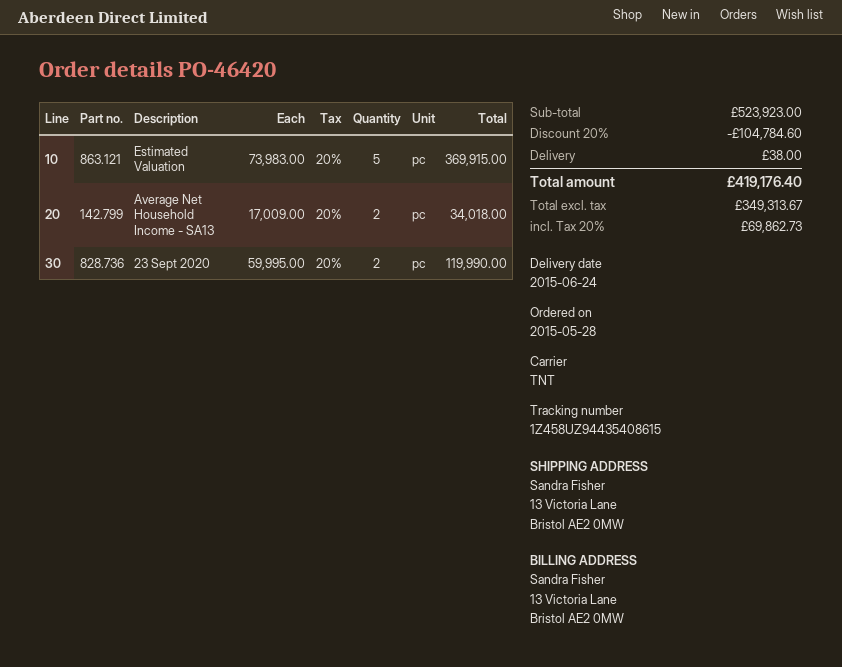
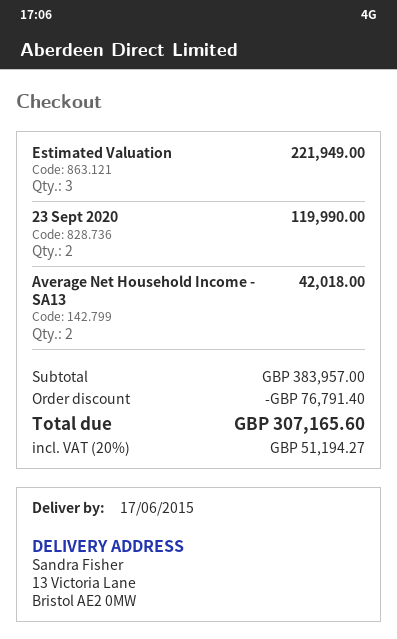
delivery date: 2015-06-24 -> 2015-06-17
Estimated Valuation: 5 for 369915.00 -> 3 for 221949.00
Average Net Household Income - SA13: 2 for 34018.00 -> 2 for 42018.00
subtotal: 523923.00 -> 383957.00
discount: 104784.60 -> 76791.40
shipping: 38.00 -> none
tax: 20% = 69862.73 -> 20% = 51194.27
total: 419176.40 -> 307165.60

